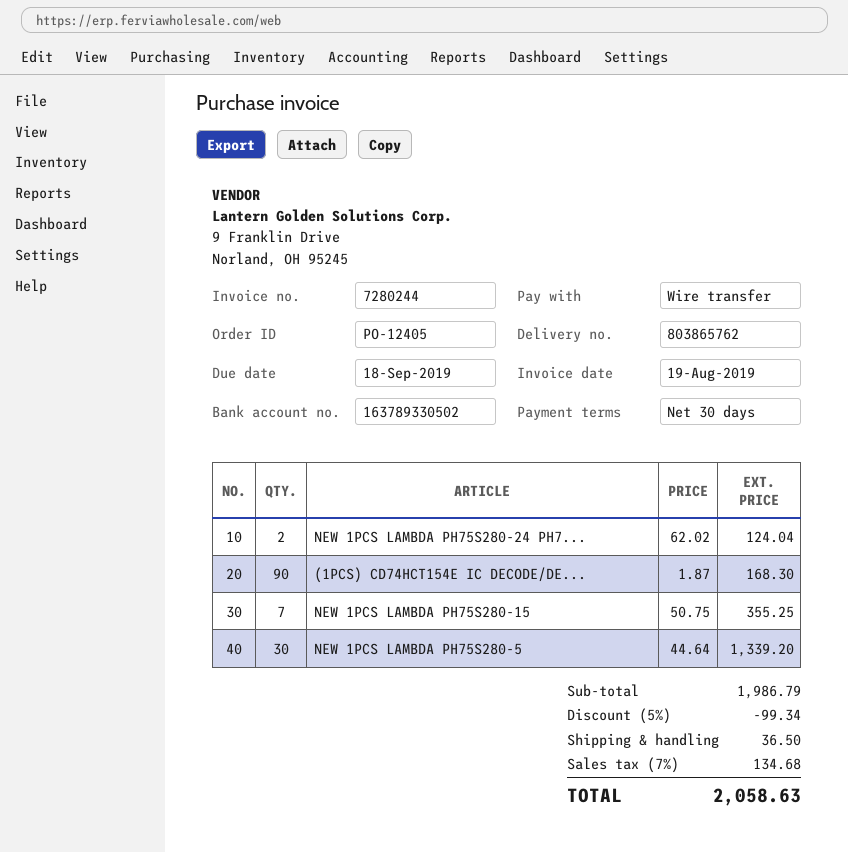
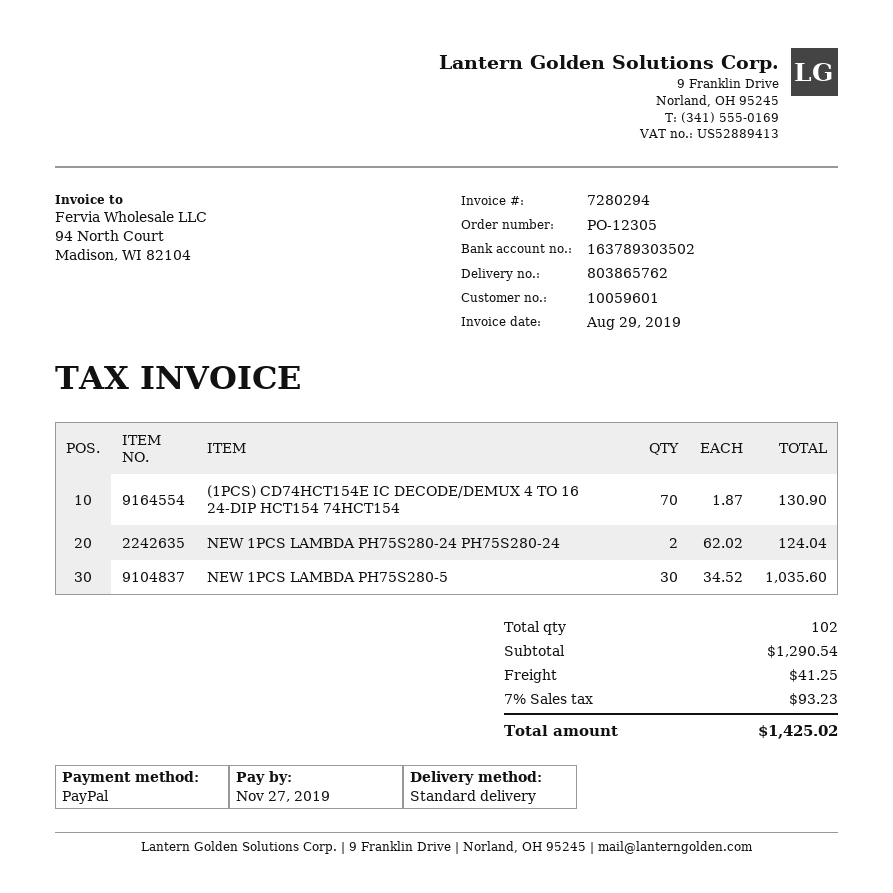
order number: PO-12405 -> PO-12305
invoice number: 7280244 -> 7280294
invoice date: 2019-08-19 -> 2019-08-29
due date: 2019-09-18 -> 2019-11-27
payment method: bank transfer -> PayPal
bank account: 163789330502 -> 163789303502
(1PCS) CD74HCT154E IC DECODE/DE...: 90 x 1.87 = 168.30 -> 70 x 1.87 = 130.90
NEW 1PCS LAMBDA PH75S280-15: 7 x 50.75 = 355.25 -> none
NEW 1PCS LAMBDA PH75S280-5: 30 x 44.64 = 1339.20 -> 30 x 34.52 = 1035.60
subtotal: 1986.79 -> 1290.54
discount: 5% = 99.34 -> none
shipping: 36.50 -> 41.25
tax: 7% = 134.68 -> 7% = 93.23
total: 2058.63 -> 1425.02

